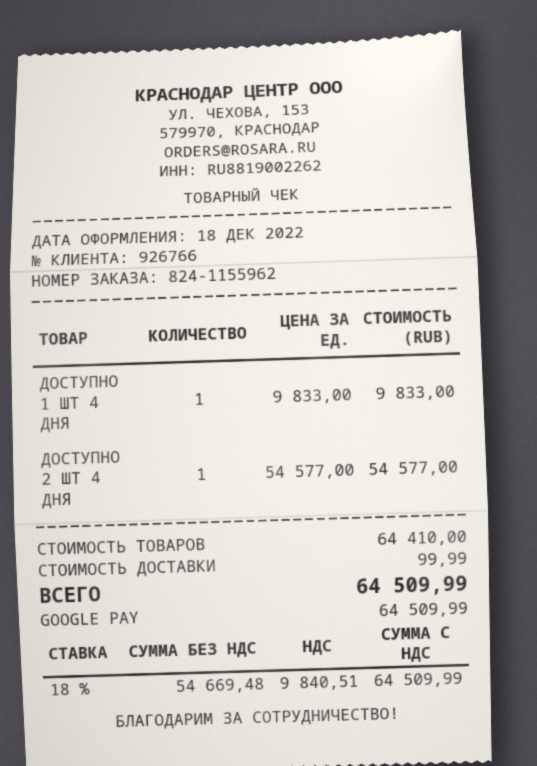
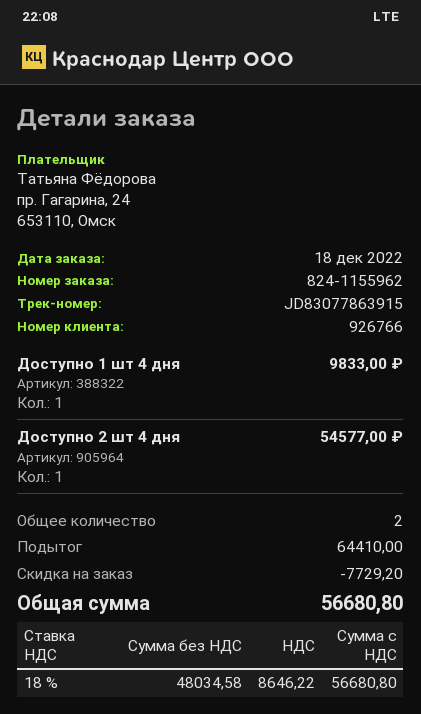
discount: none -> 7729.20
shipping: 99.99 -> none
net: 54669.48 -> 48034.58
tax: 18% = 9840.51 -> 18% = 8646.22
total: 64509.99 -> 56680.80

